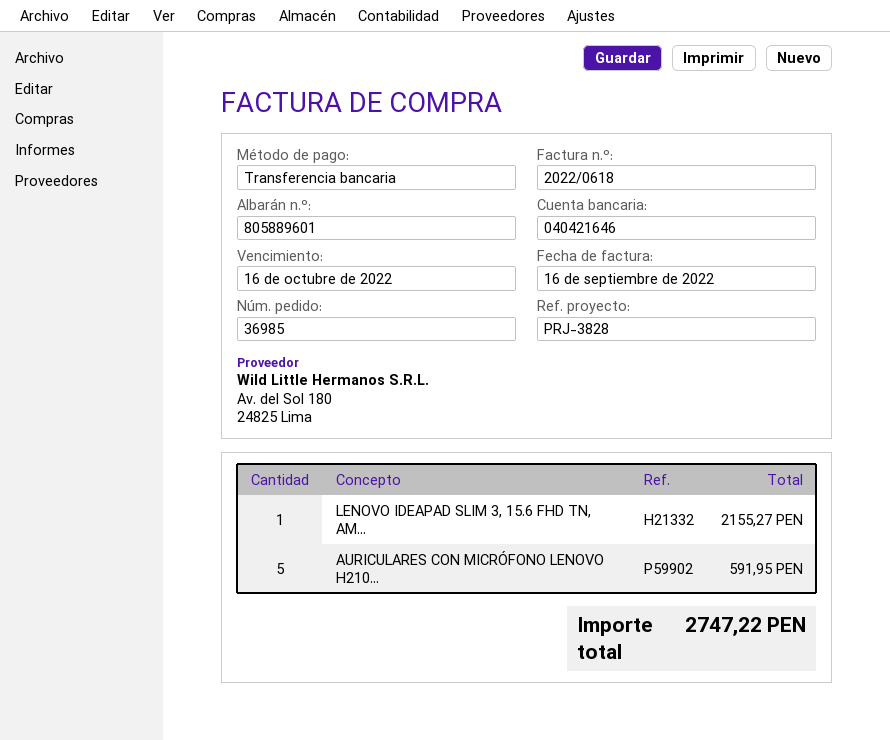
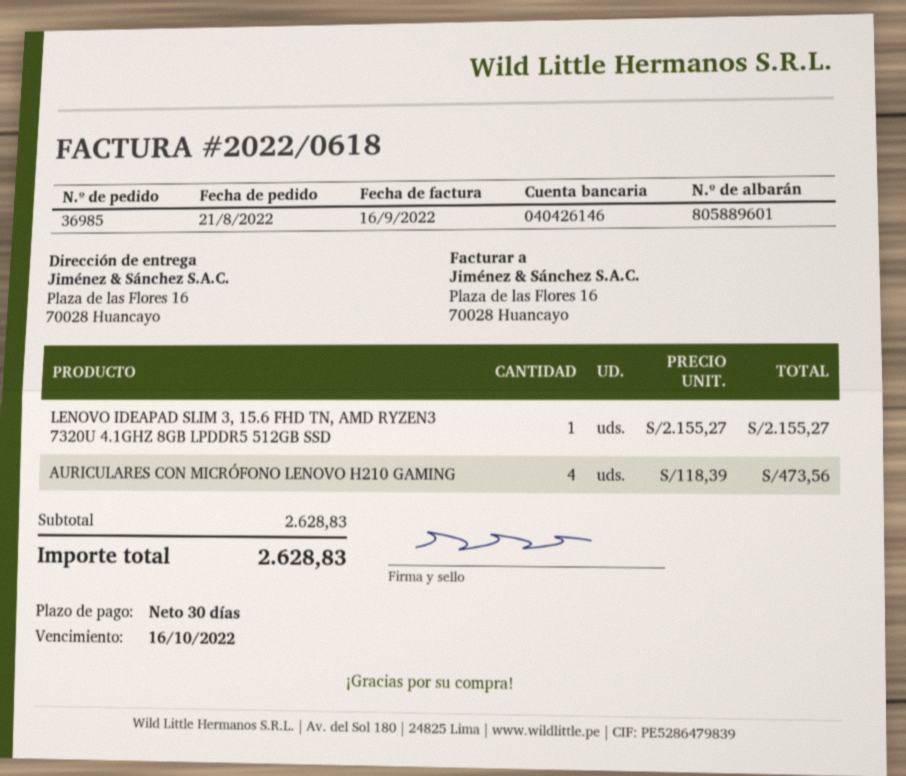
bank account: 040421646 -> 040426146
AURICULARES CON MICRÓFONO LENOVO H210...: 5 for 591.95 -> 4 for 473.56
total: 2747.22 -> 2628.83

